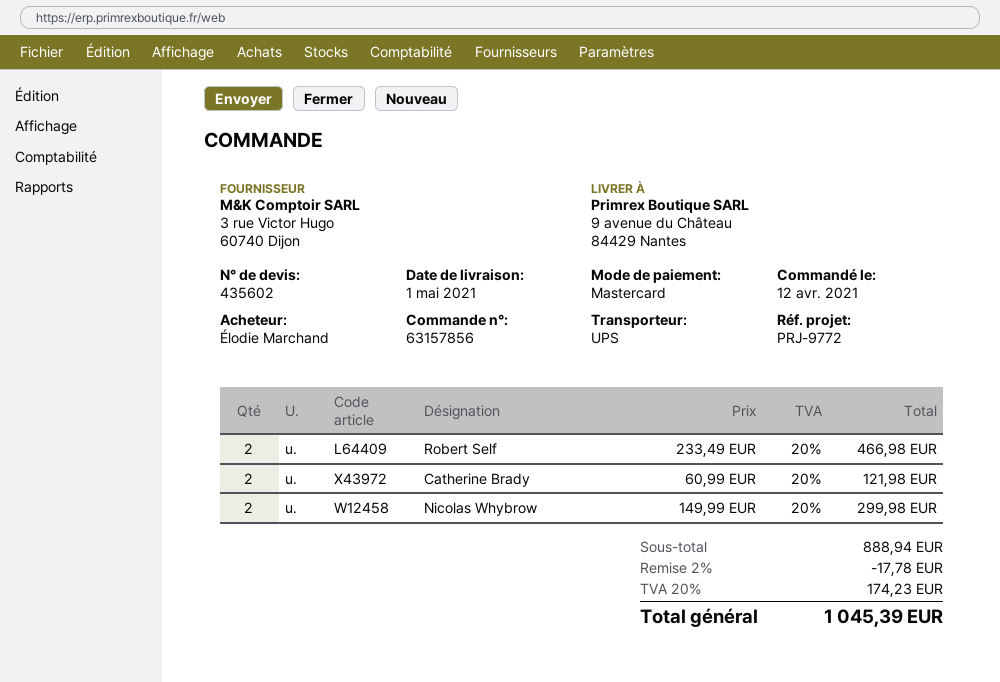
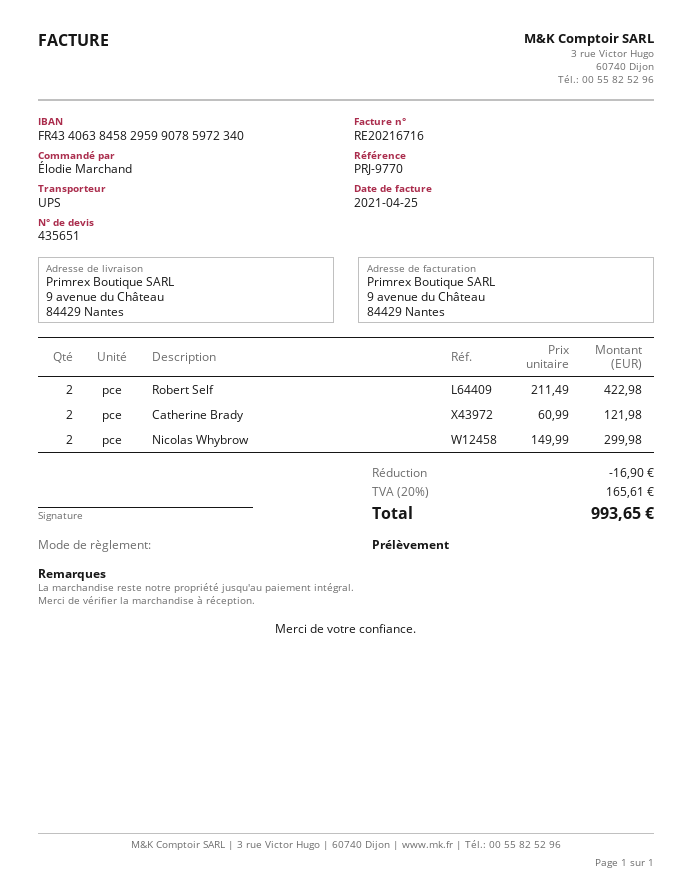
quote number: 435602 -> 435651
reference: PRJ-9772 -> PRJ-9770
payment method: Mastercard -> direct debit
Robert Self: 2 x 233.49 = 466.98 -> 2 x 211.49 = 422.98
discount: 17.78 -> 16.90
tax: 20% = 174.23 -> 20% = 165.61
total: 1045.39 -> 993.65

